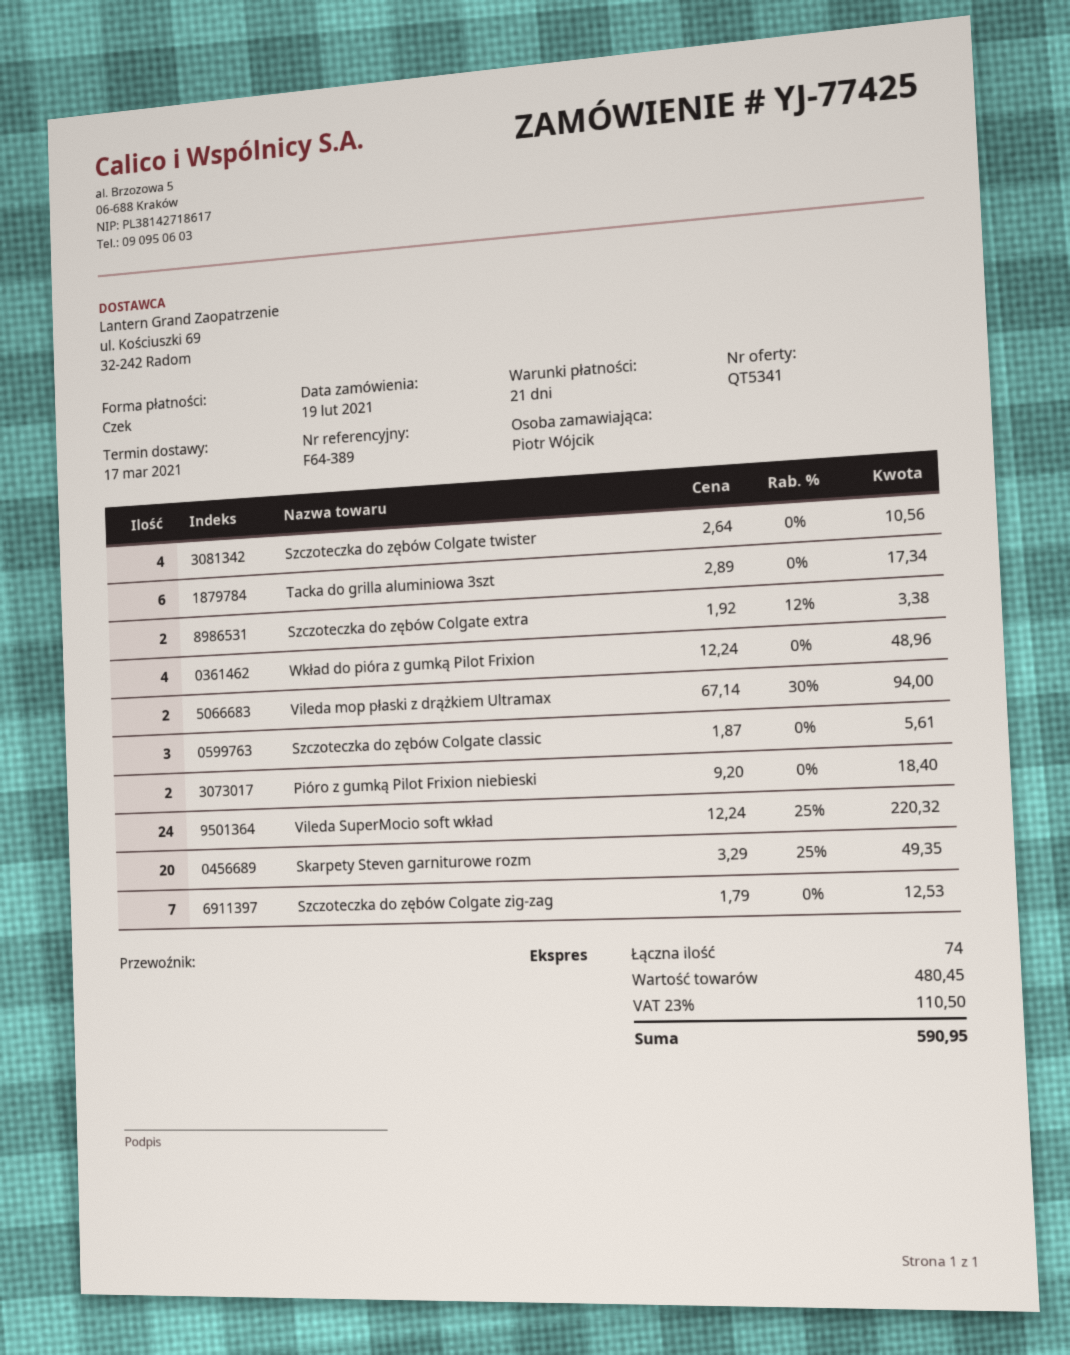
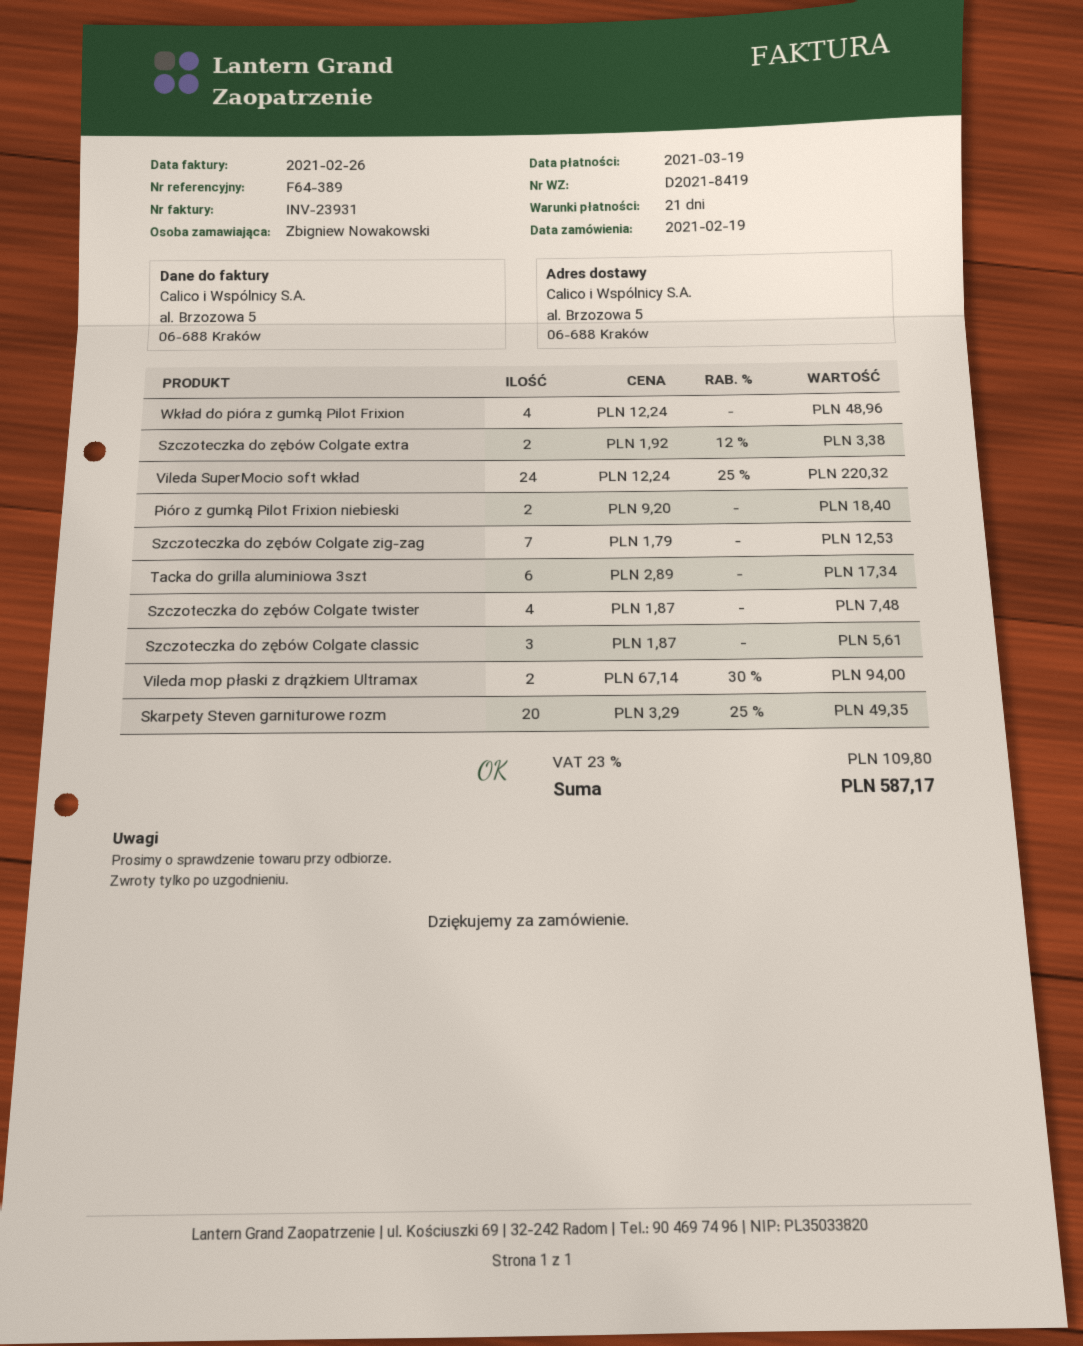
ordered by: Piotr Wójcik -> Zbigniew Nowakowski
Szczoteczka do zębów Colgate twister: 4 x 2.64 = 10.56 -> 4 x 1.87 = 7.48
tax: 23% = 110.50 -> 23% = 109.80
total: 590.95 -> 587.17

